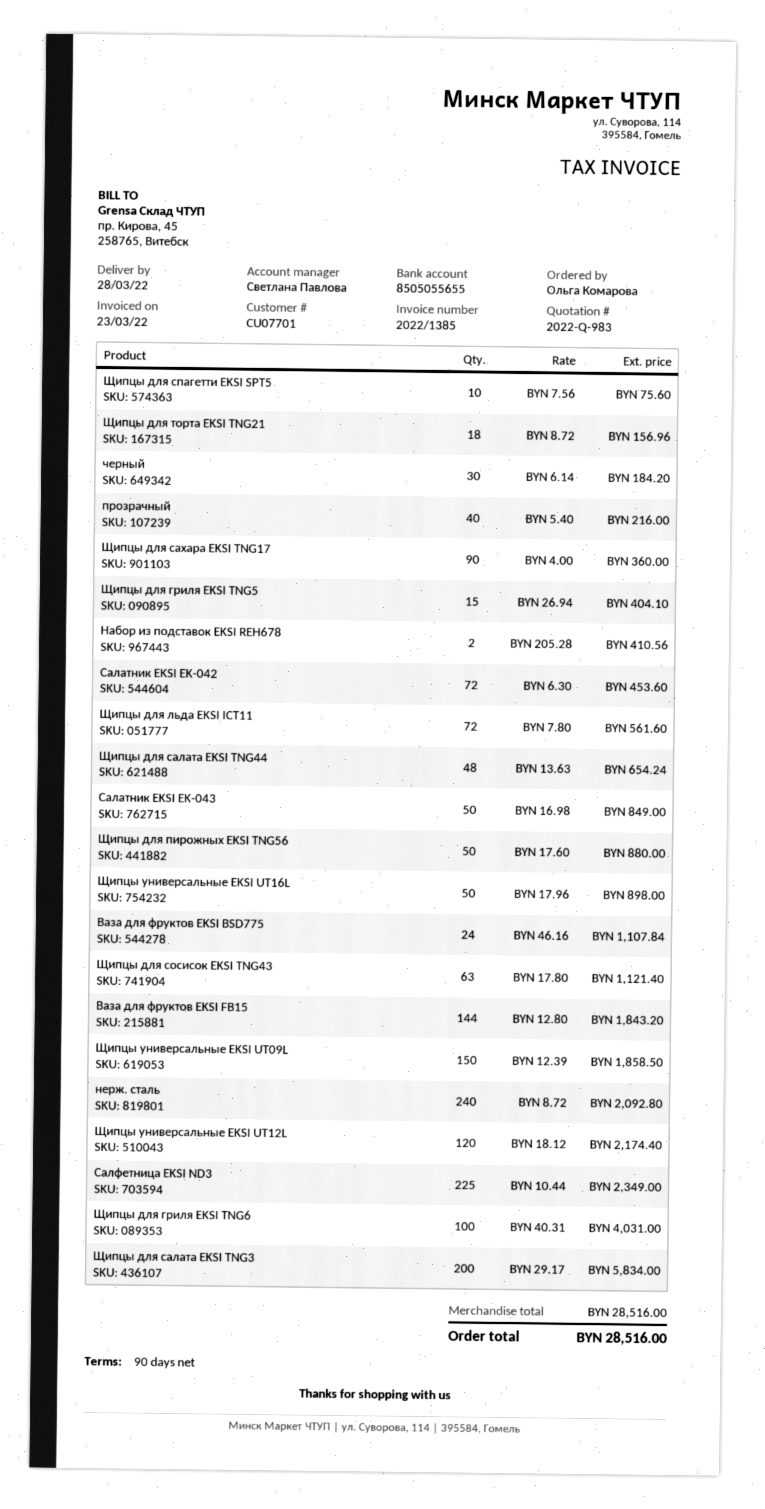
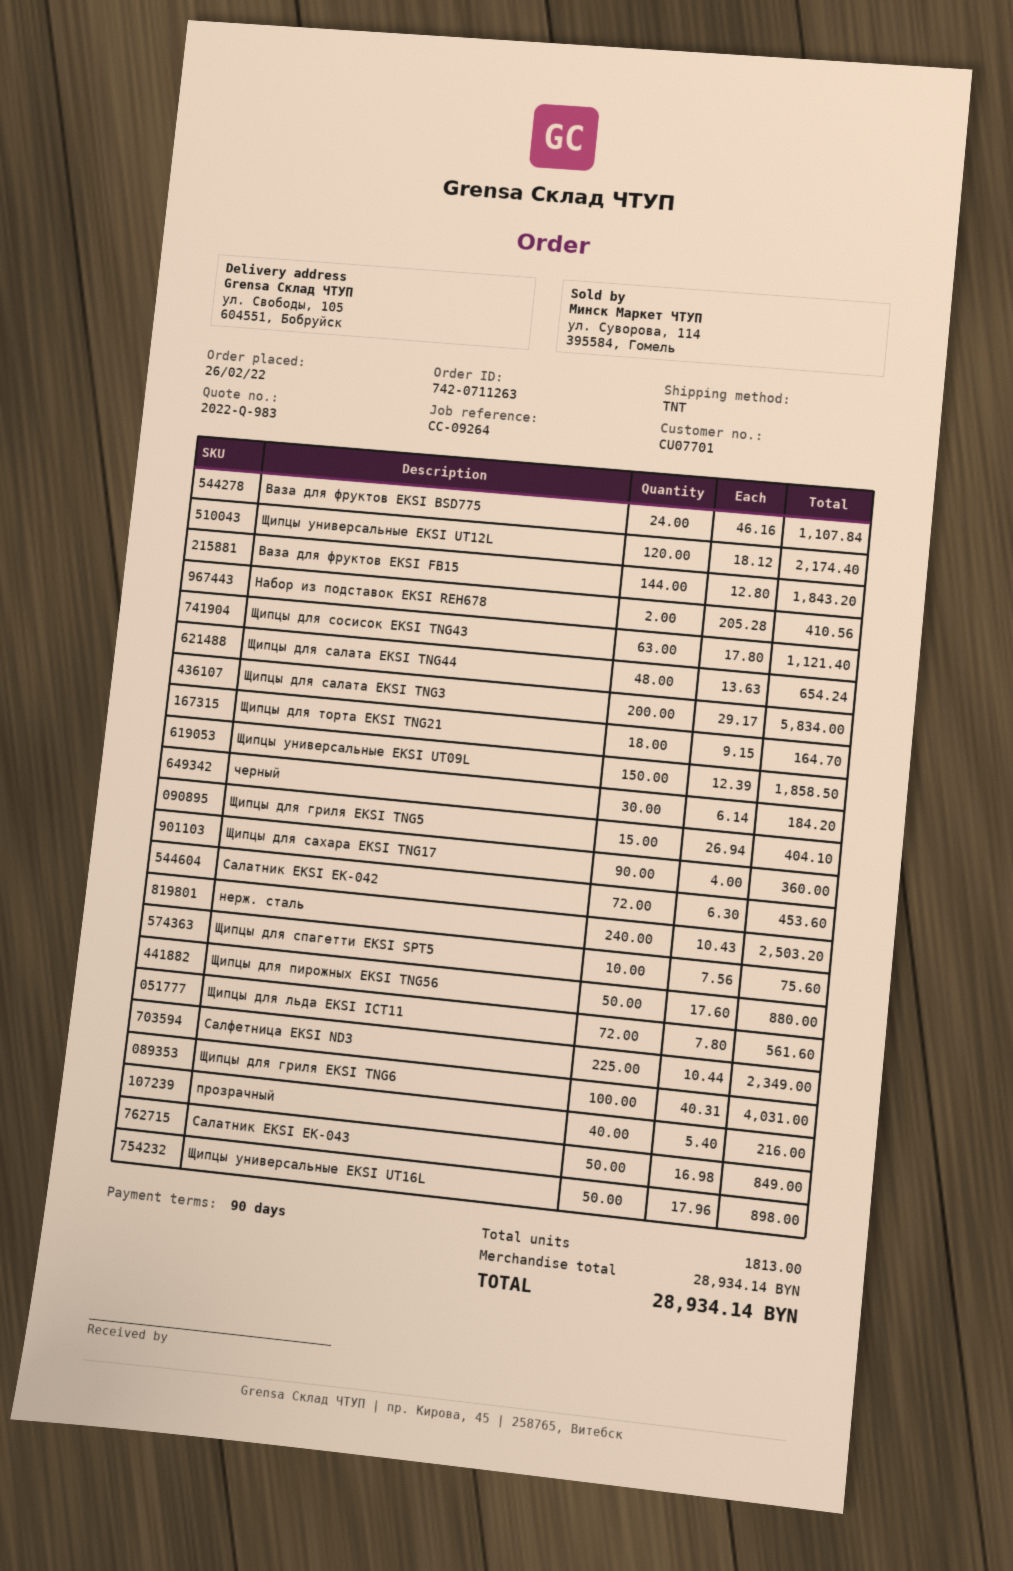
Щипцы для торта EKSI TNG21: 18 x 8.72 = 156.96 -> 18 x 9.15 = 164.70
нерж. сталь: 240 x 8.72 = 2092.80 -> 240 x 10.43 = 2503.20
subtotal: 28516.00 -> 28934.14
total: 28516.00 -> 28934.14

